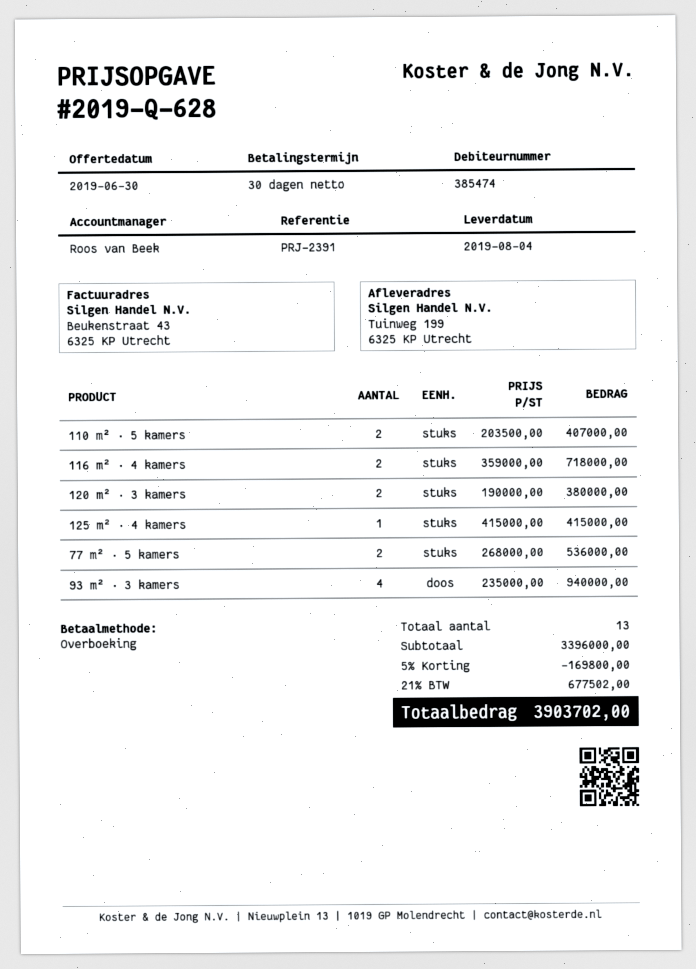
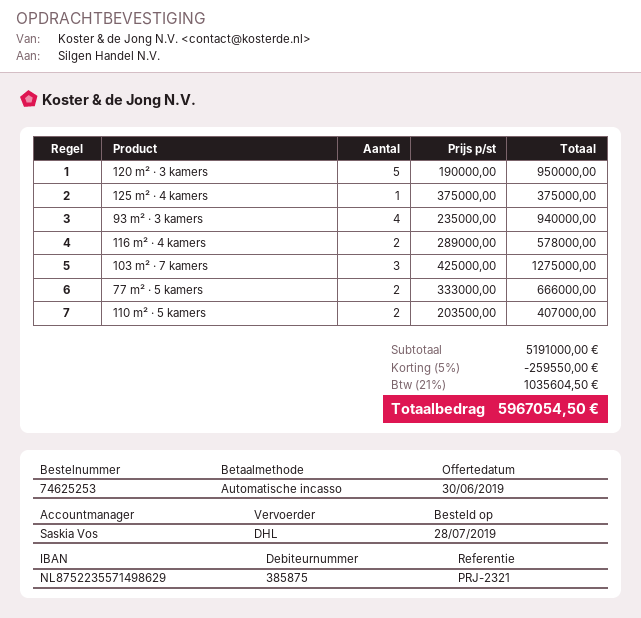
customer number: 385474 -> 385875
reference: PRJ-2391 -> PRJ-2321
sales rep: Roos van Beek -> Saskia Vos
payment method: bank transfer -> direct debit
116 m² · 4 kamers: 2 x 359000.00 = 718000.00 -> 2 x 289000.00 = 578000.00
120 m² · 3 kamers: 2 x 190000.00 = 380000.00 -> 5 x 190000.00 = 950000.00
125 m² · 4 kamers: 1 x 415000.00 = 415000.00 -> 1 x 375000.00 = 375000.00
77 m² · 5 kamers: 2 x 268000.00 = 536000.00 -> 2 x 333000.00 = 666000.00
103 m² · 7 kamers: none -> 3 x 425000.00 = 1275000.00
subtotal: 3396000.00 -> 5191000.00
discount: 5% = 169800.00 -> 5% = 259550.00
tax: 21% = 677502.00 -> 21% = 1035604.50
total: 3903702.00 -> 5967054.50

